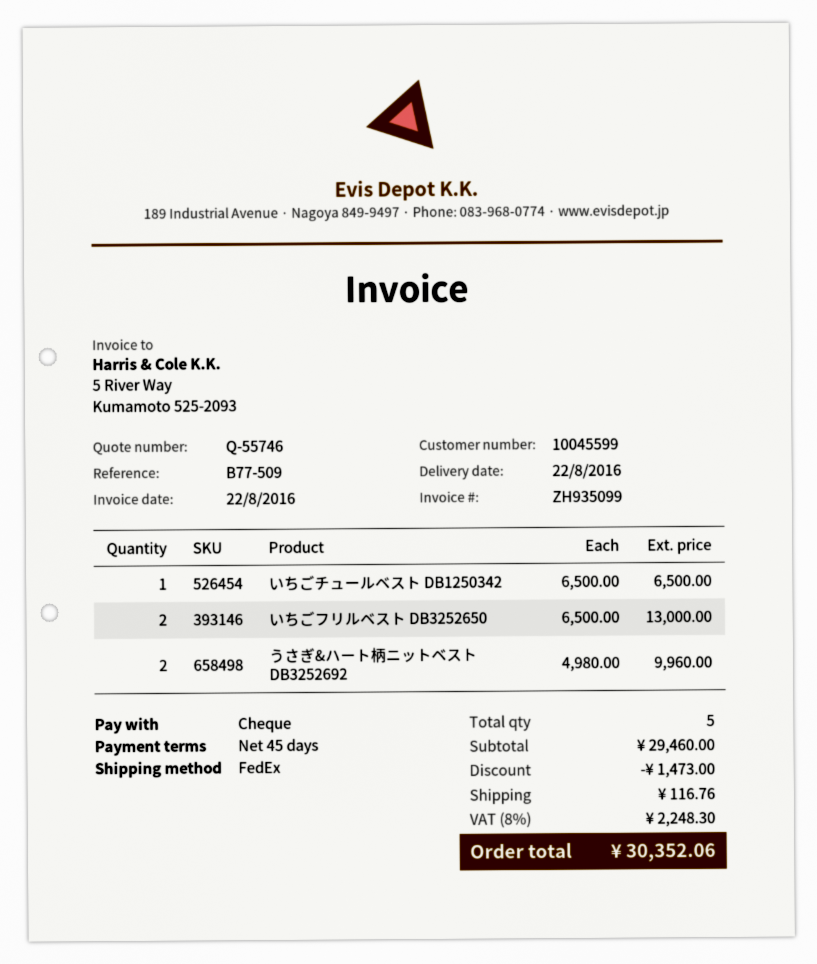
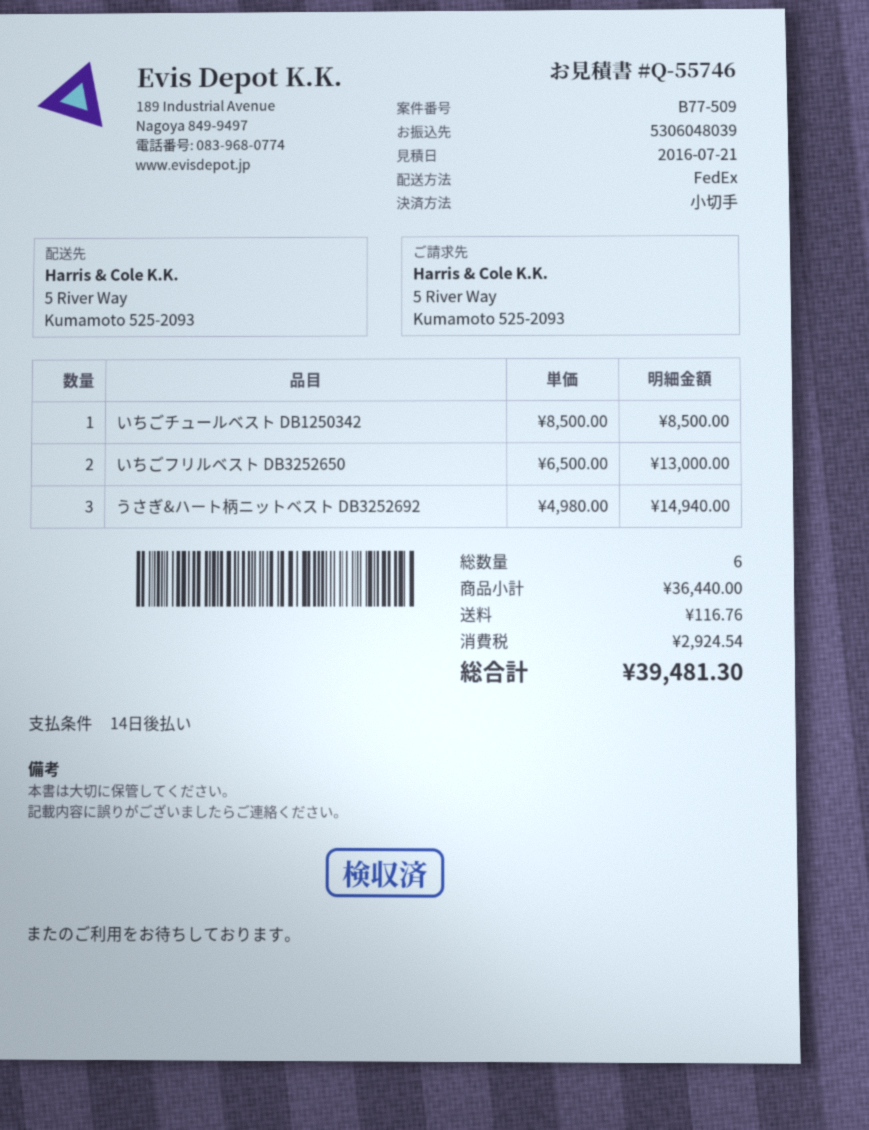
payment terms: 45 days -> 14 days
いちごチュールベスト DB1250342: 1 x 6500.00 = 6500.00 -> 1 x 8500.00 = 8500.00
うさぎ&ハート柄ニットベスト DB3252692: 2 x 4980.00 = 9960.00 -> 3 x 4980.00 = 14940.00
total quantity: 5 -> 6
subtotal: 29460.00 -> 36440.00
discount: 1473.00 -> none
tax: 2248.30 -> 2924.54
total: 30352.06 -> 39481.30

